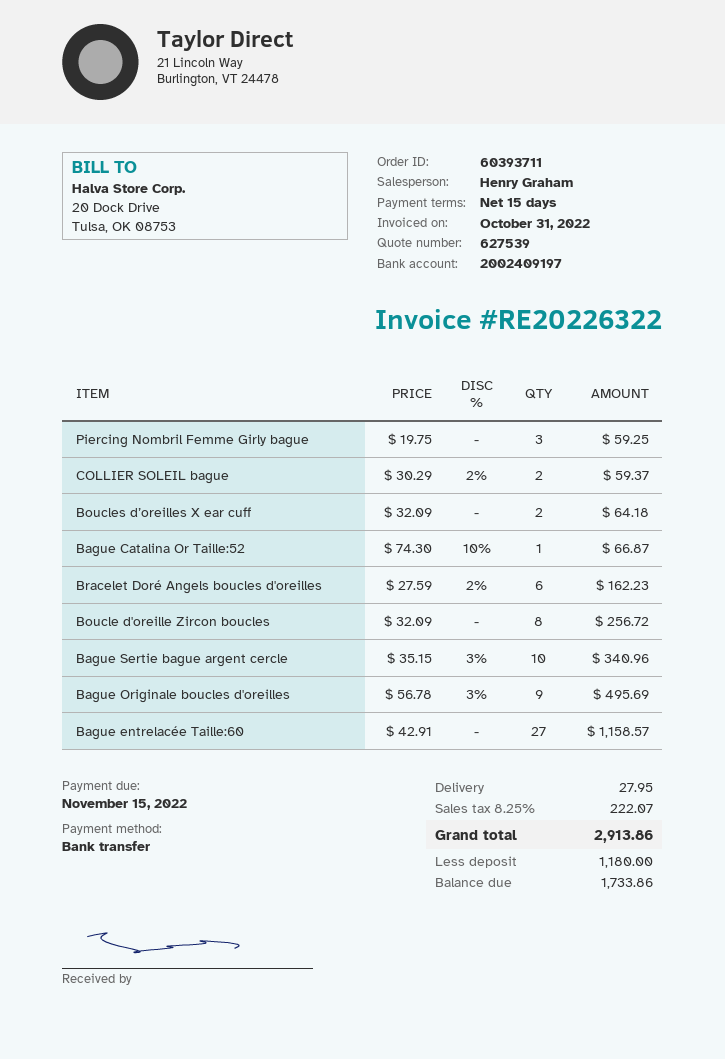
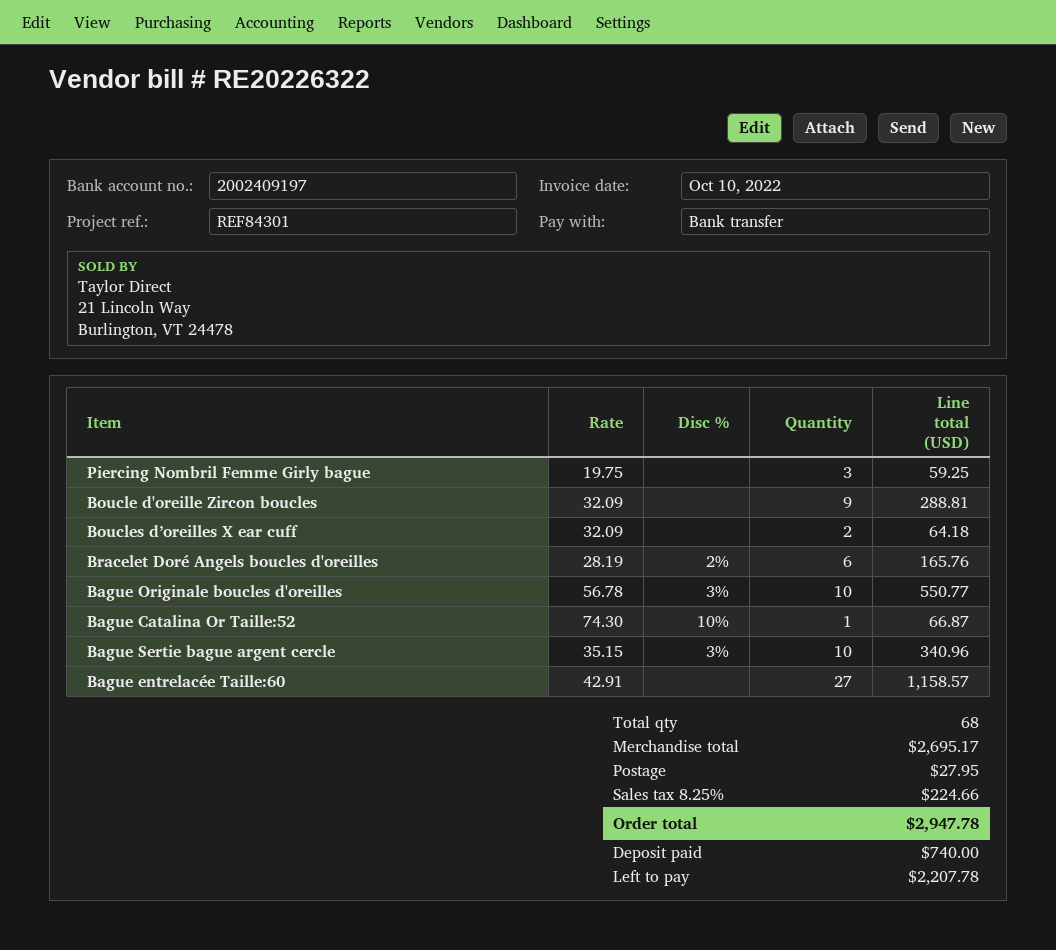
invoice date: 2022-10-31 -> 2022-10-10
COLLIER SOLEIL bague: 2 x 30.29 - 2% = 59.37 -> none
Bracelet Doré Angels boucles d'oreilles: 6 x 27.59 - 2% = 162.23 -> 6 x 28.19 - 2% = 165.76
Boucle d'oreille Zircon boucles: 8 x 32.09 = 256.72 -> 9 x 32.09 = 288.81
Bague Originale boucles d'oreilles: 9 x 56.78 - 3% = 495.69 -> 10 x 56.78 - 3% = 550.77
tax: 8.25% = 222.07 -> 8.25% = 224.66
total: 2913.86 -> 2947.78
deposit: 1180.00 -> 740.00
balance: 1733.86 -> 2207.78

